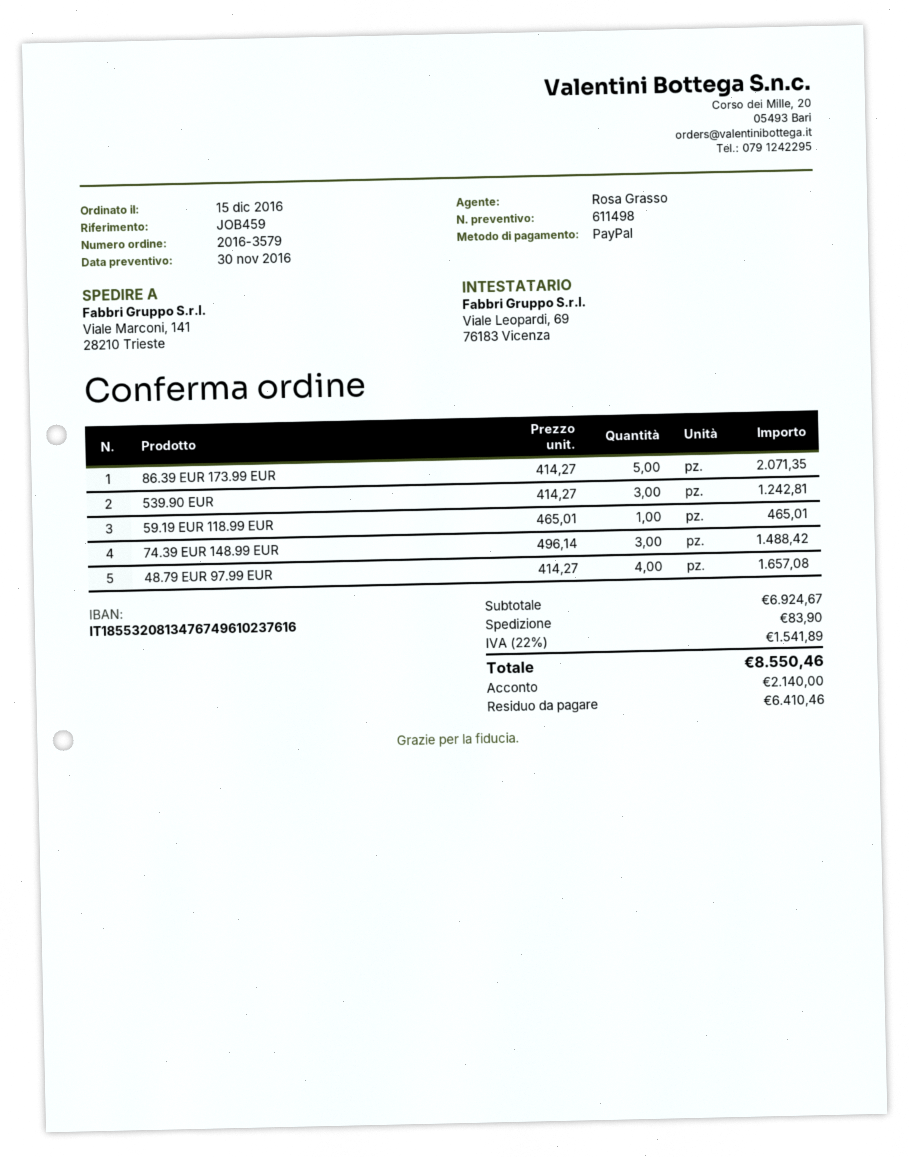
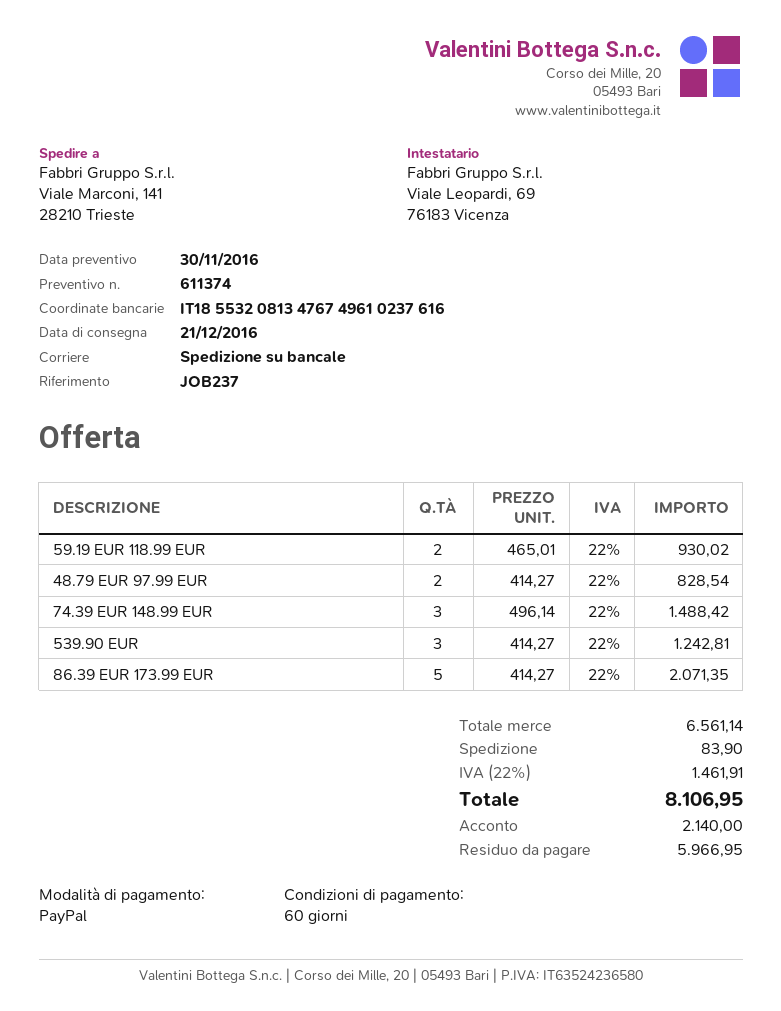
quote number: 611498 -> 611374
reference: JOB459 -> JOB237
59.19 EUR 118.99 EUR: 1 x 465.01 = 465.01 -> 2 x 465.01 = 930.02
48.79 EUR 97.99 EUR: 4 x 414.27 = 1657.08 -> 2 x 414.27 = 828.54
subtotal: 6924.67 -> 6561.14
tax: 22% = 1541.89 -> 22% = 1461.91
total: 8550.46 -> 8106.95
balance: 6410.46 -> 5966.95

